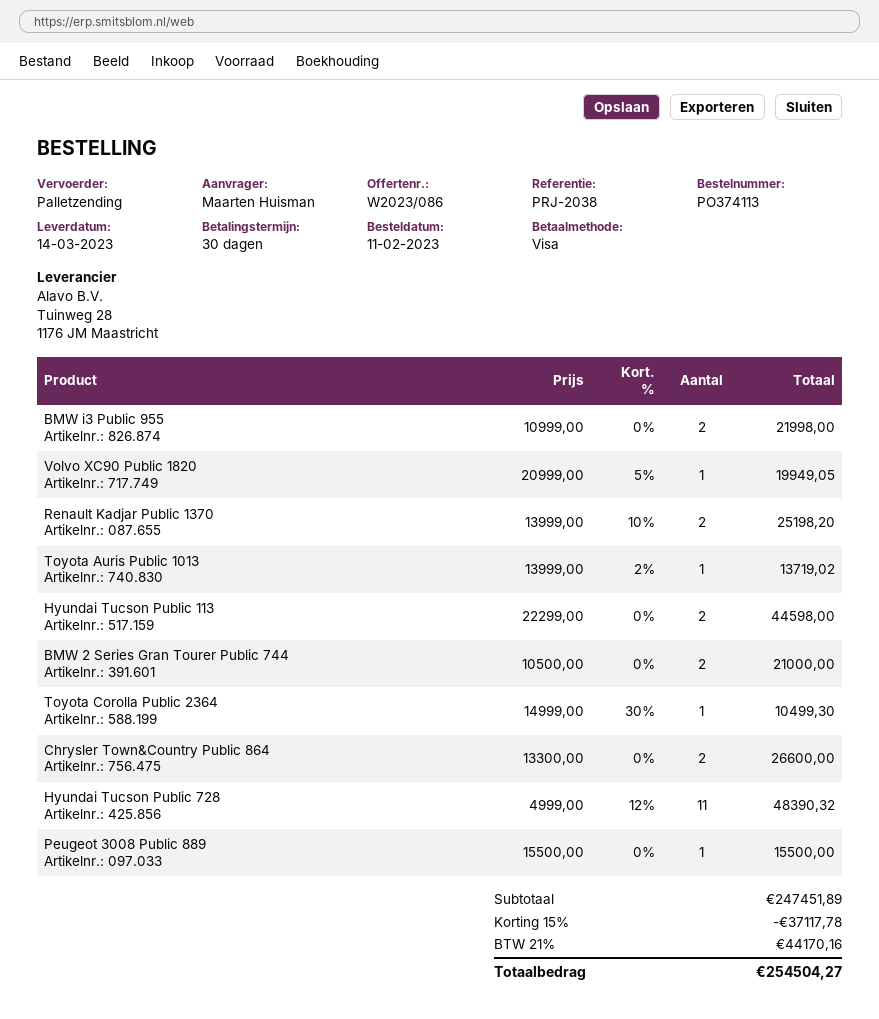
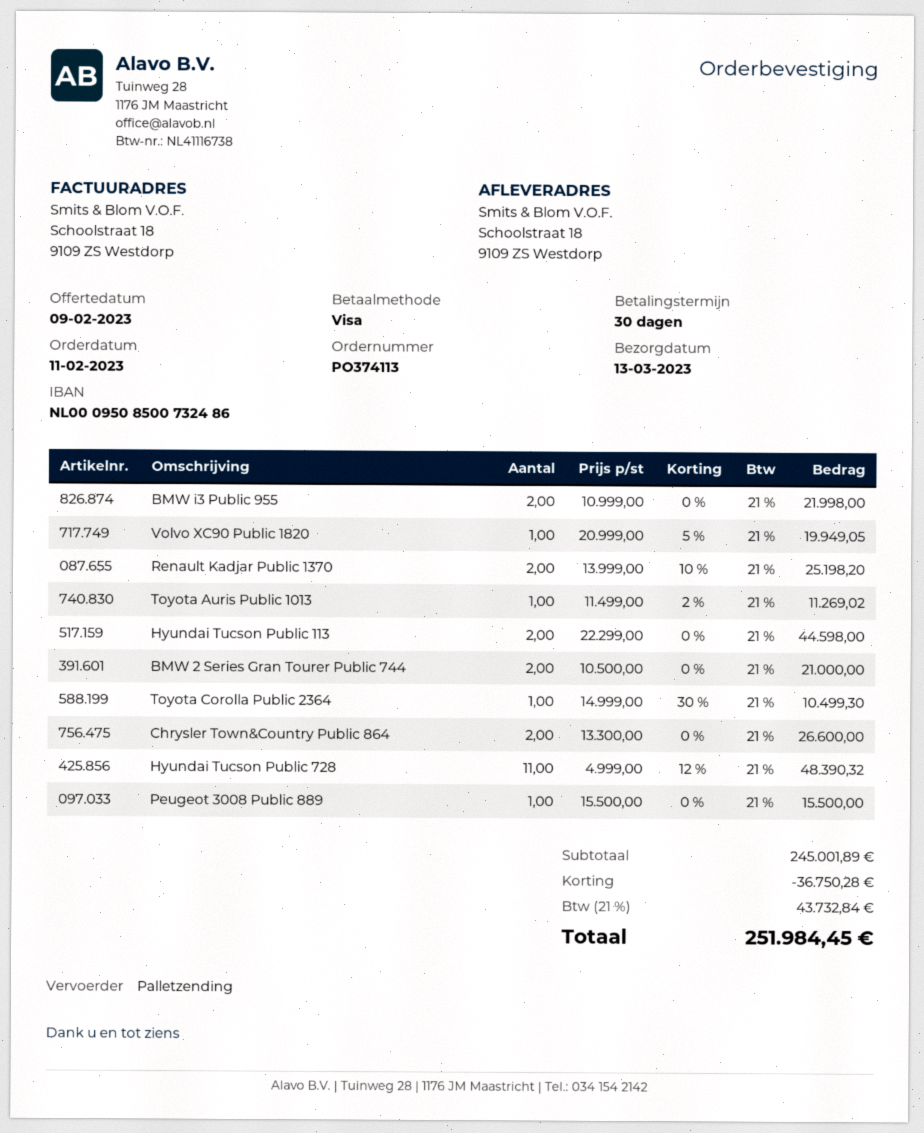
delivery date: 2023-03-14 -> 2023-03-13
Toyota Auris Public 1013: 1 x 13999.00 - 2% = 13719.02 -> 1 x 11499.00 - 2% = 11269.02
subtotal: 247451.89 -> 245001.89
discount: 37117.78 -> 36750.28
tax: 21% = 44170.16 -> 21% = 43732.84
total: 254504.27 -> 251984.45

